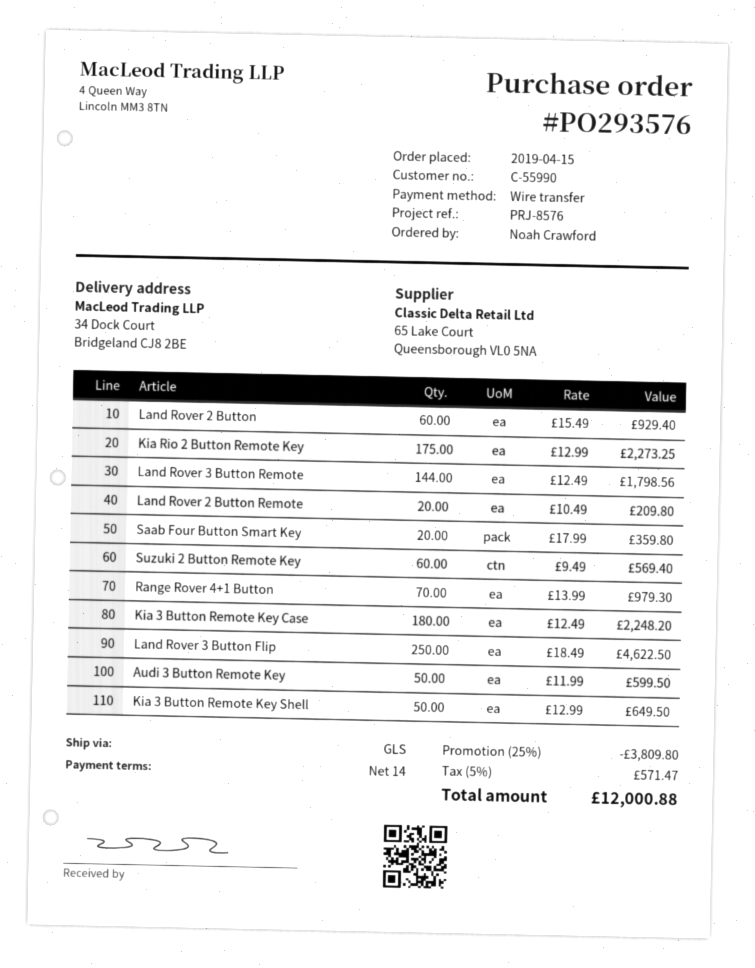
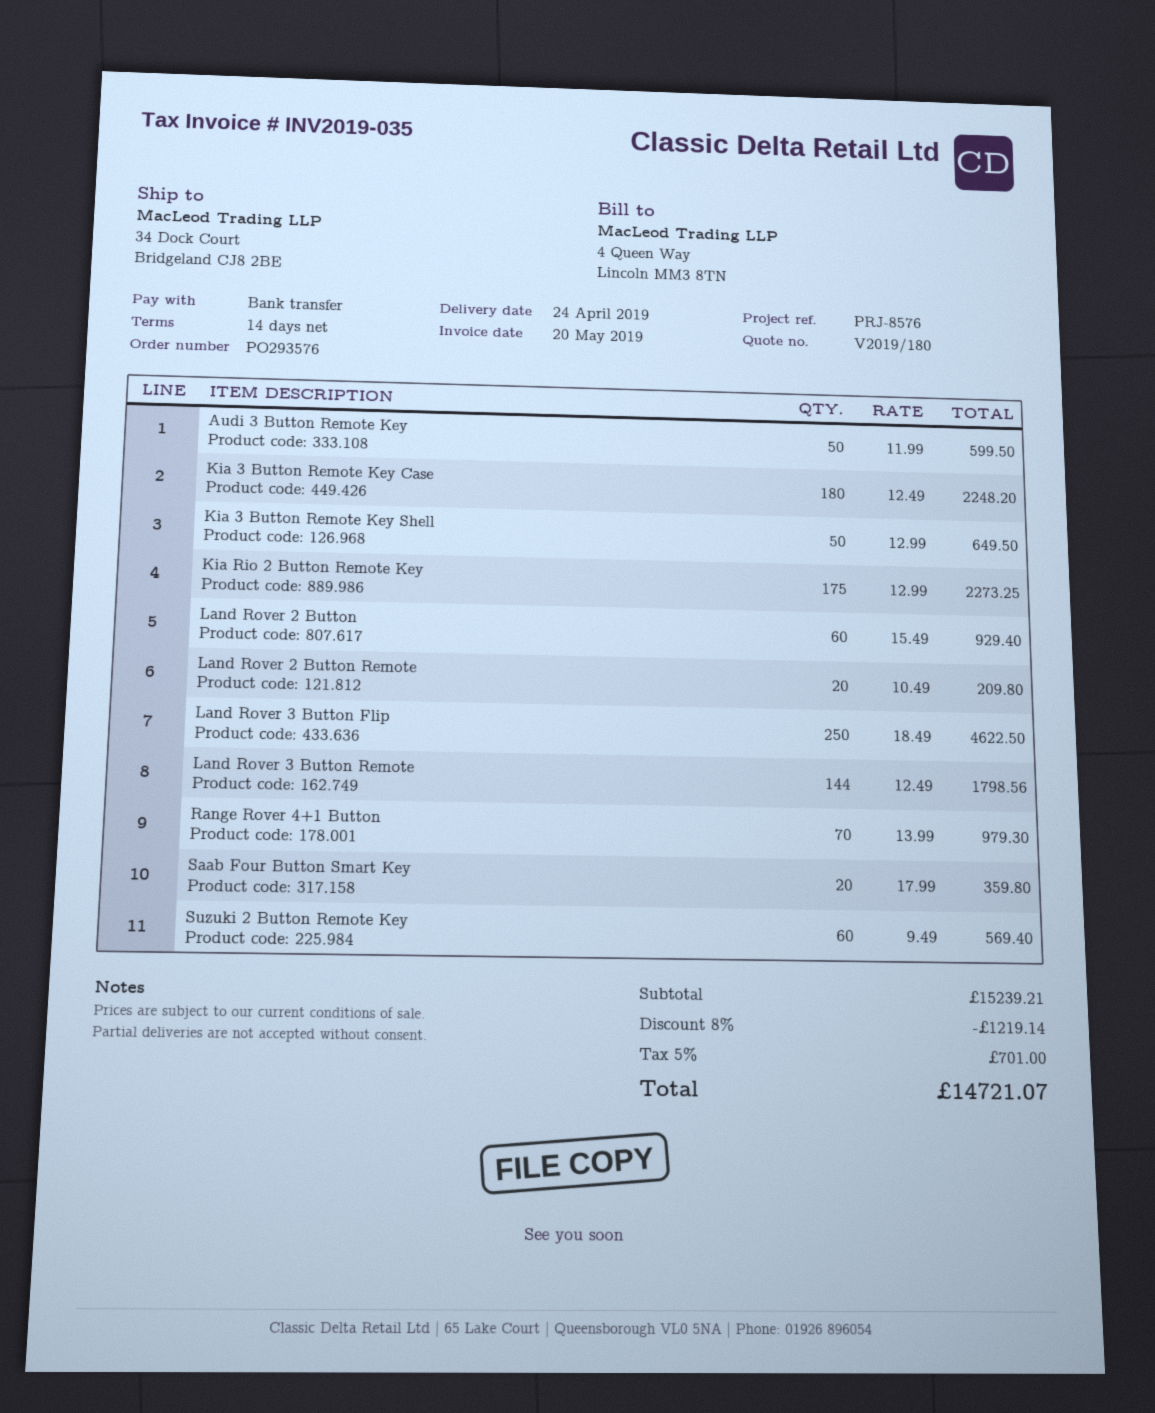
discount: 25% = 3809.80 -> 8% = 1219.14
tax: 5% = 571.47 -> 5% = 701.00
total: 12000.88 -> 14721.07

